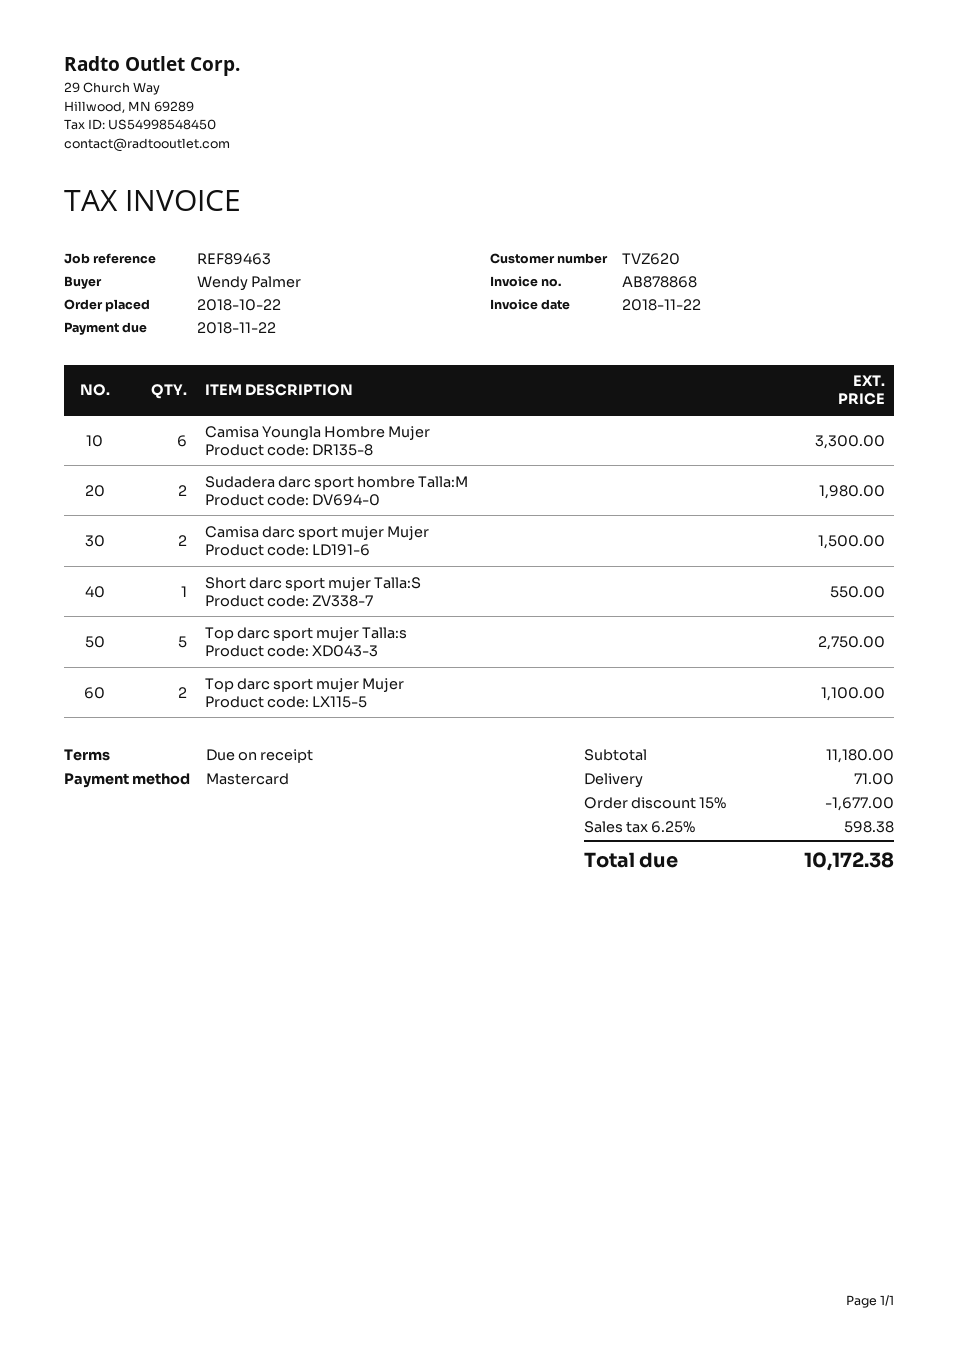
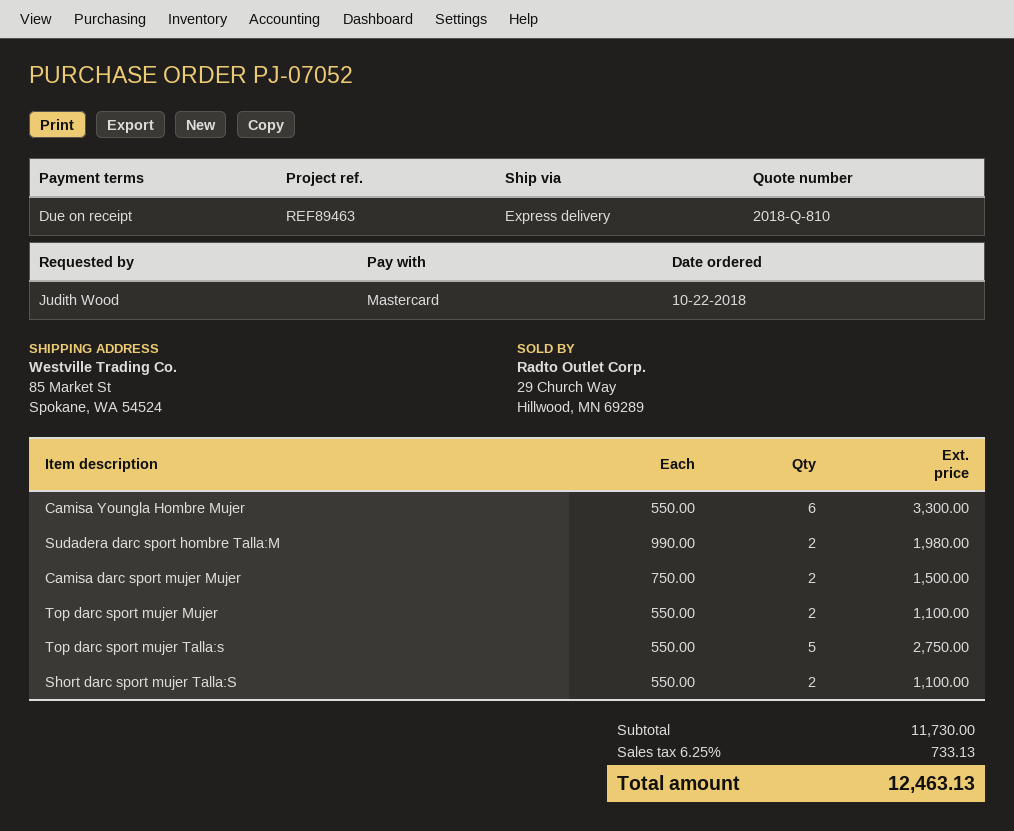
ordered by: Wendy Palmer -> Judith Wood
Short darc sport mujer Talla:S: 1 for 550.00 -> 2 for 1100.00
subtotal: 11180.00 -> 11730.00
discount: 15% = 1677.00 -> none
shipping: 71.00 -> none
tax: 6.25% = 598.38 -> 6.25% = 733.13
total: 10172.38 -> 12463.13

